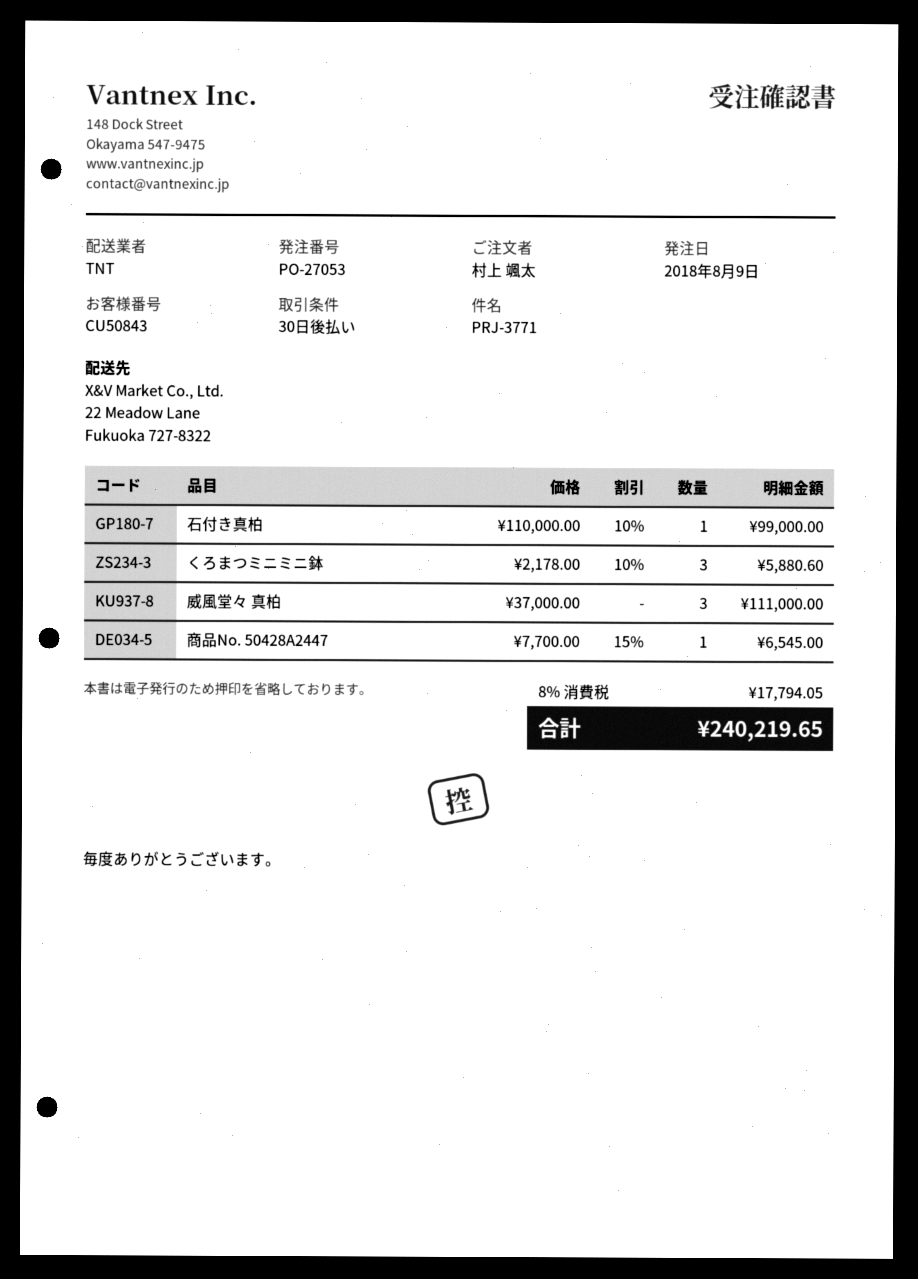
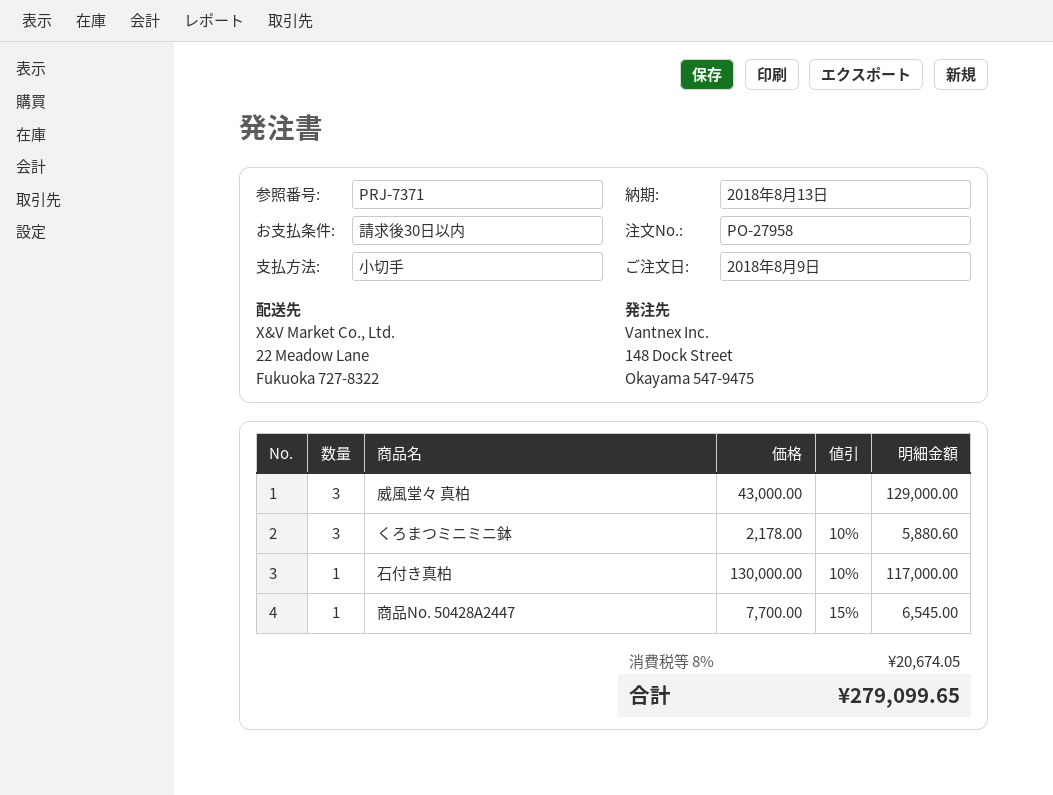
order number: PO-27053 -> PO-27958
reference: PRJ-3771 -> PRJ-7371
石付き真柏: 1 x 110000.00 - 10% = 99000.00 -> 1 x 130000.00 - 10% = 117000.00
威風堂々 真柏: 3 x 37000.00 = 111000.00 -> 3 x 43000.00 = 129000.00
tax: 8% = 17794.05 -> 8% = 20674.05
total: 240219.65 -> 279099.65

